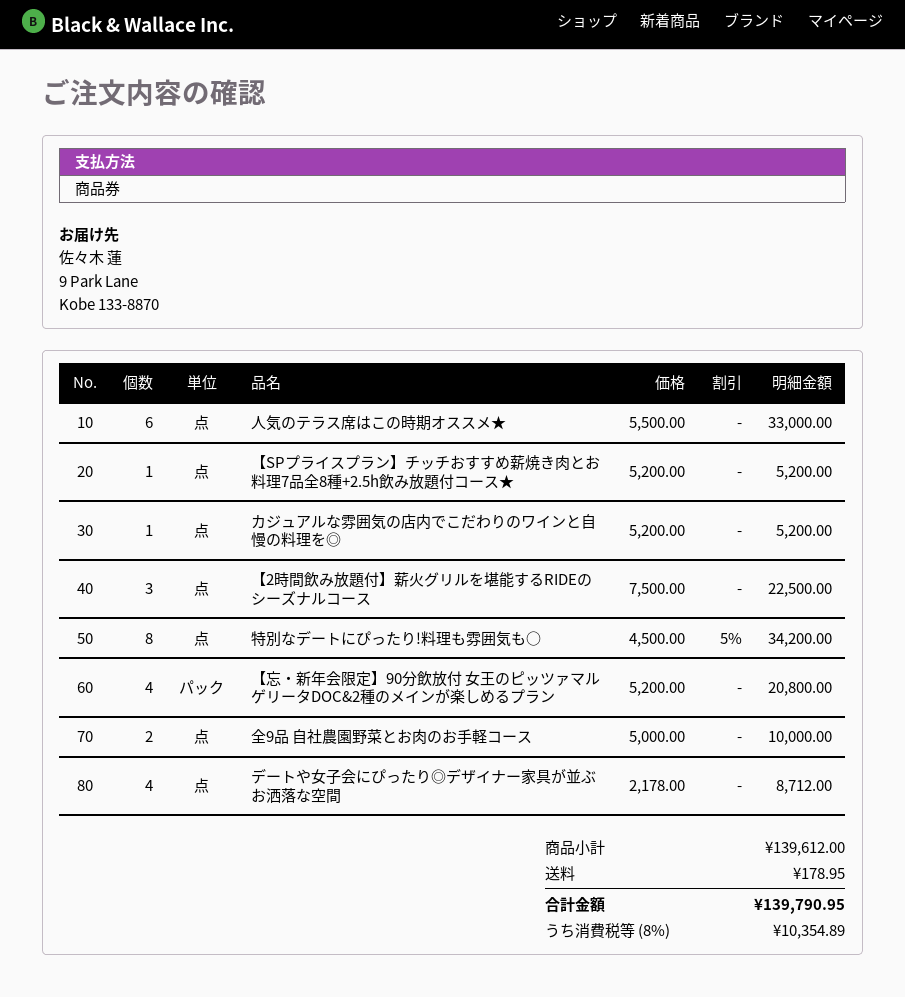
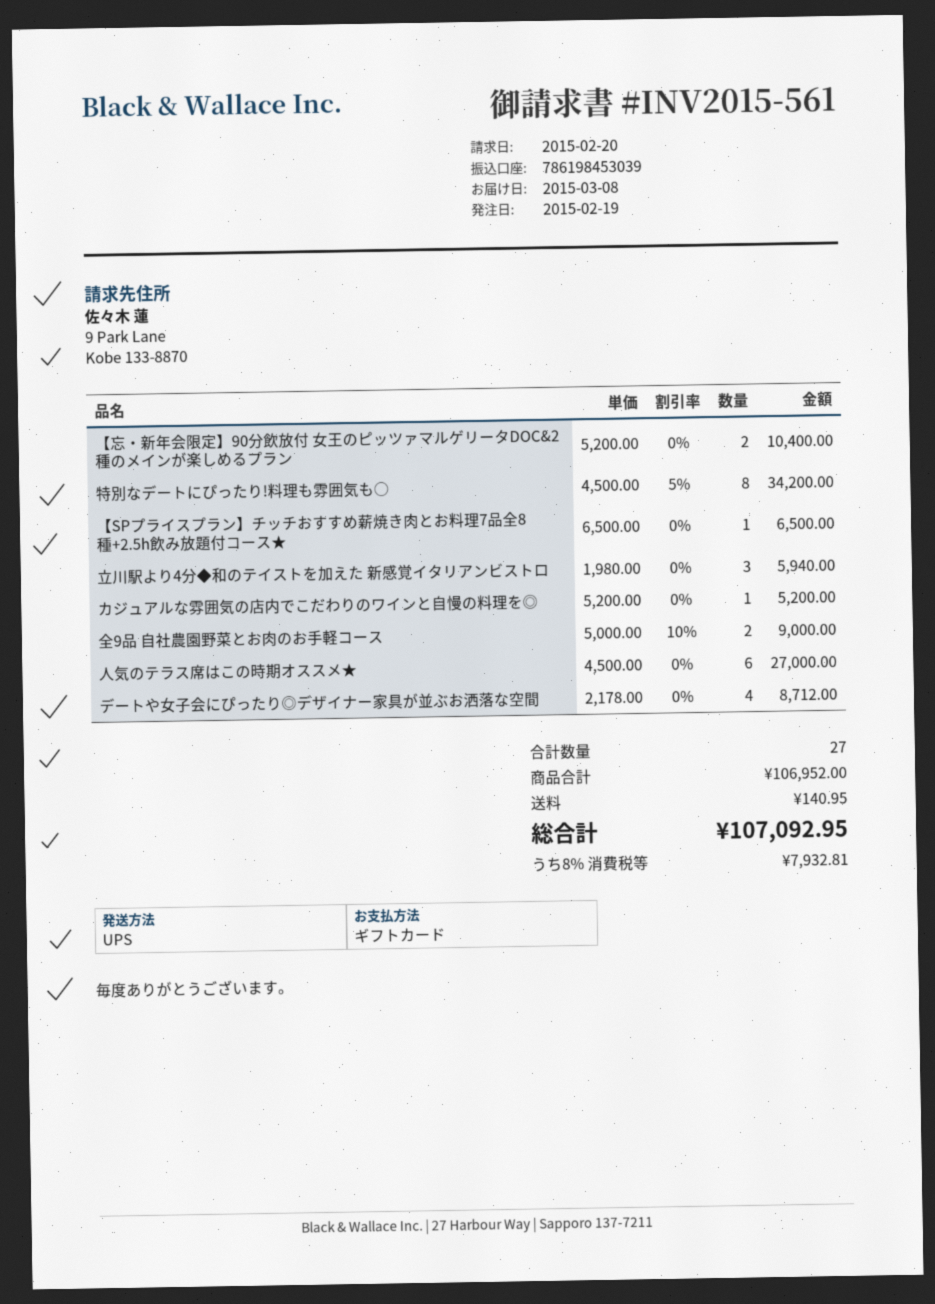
人気のテラス席はこの時期オススメ★: 6 x 5500.00 = 33000.00 -> 6 x 4500.00 = 27000.00
【SPプライスプラン】チッチおすすめ薪焼き肉とお料理7品全8種+2.5h飲み放題付コース★: 1 x 5200.00 = 5200.00 -> 1 x 6500.00 = 6500.00
【2時間飲み放題付】薪火グリルを堪能するRIDEのシーズナルコース: 3 x 7500.00 = 22500.00 -> none
【忘・新年会限定】90分飲放付 女王のピッツァマルゲリータDOC&2種のメインが楽しめるプラン: 4 x 5200.00 = 20800.00 -> 2 x 5200.00 = 10400.00
全9品 自社農園野菜とお肉のお手軽コース: 2 x 5000.00 = 10000.00 -> 2 x 5000.00 - 10% = 9000.00
立川駅より4分◆和のテイストを加えた 新感覚イタリアンビストロ: none -> 3 x 1980.00 = 5940.00
subtotal: 139612.00 -> 106952.00
shipping: 178.95 -> 140.95
tax: 8% = 10354.89 -> 8% = 7932.81
total: 139790.95 -> 107092.95

